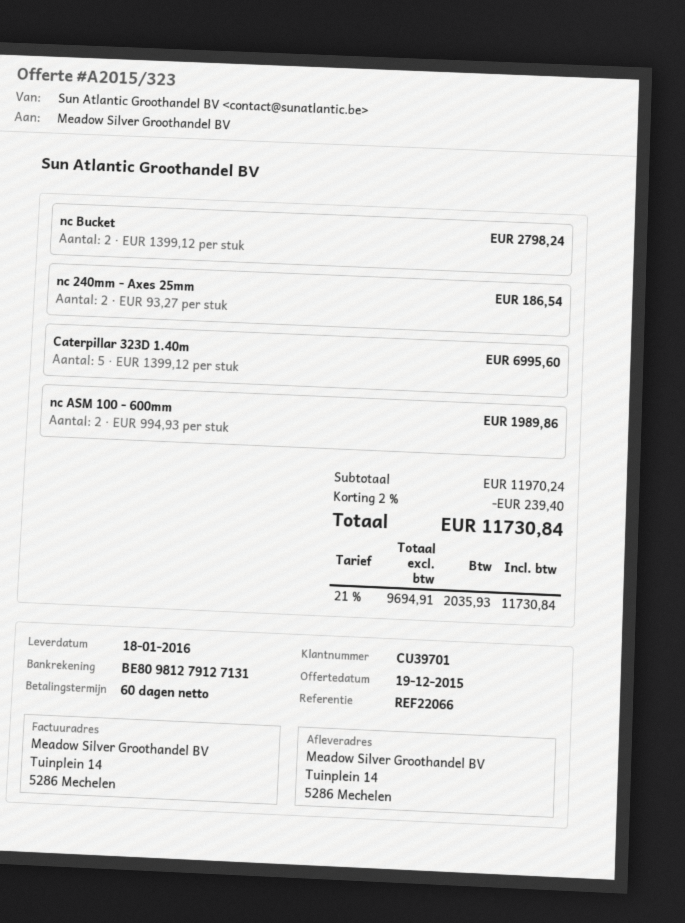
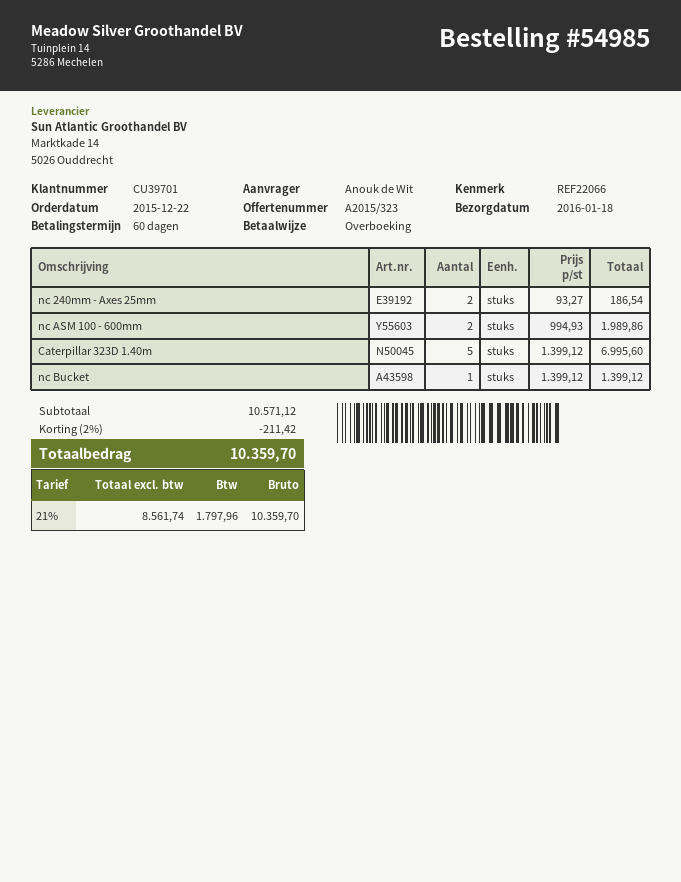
nc Bucket: 2 x 1399.12 = 2798.24 -> 1 x 1399.12 = 1399.12
subtotal: 11970.24 -> 10571.12
discount: 2% = 239.40 -> 2% = 211.42
net: 9694.91 -> 8561.74
tax: 21% = 2035.93 -> 21% = 1797.96
total: 11730.84 -> 10359.70

